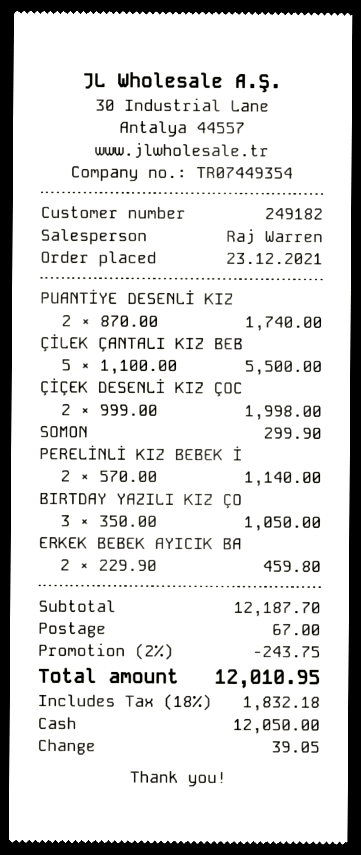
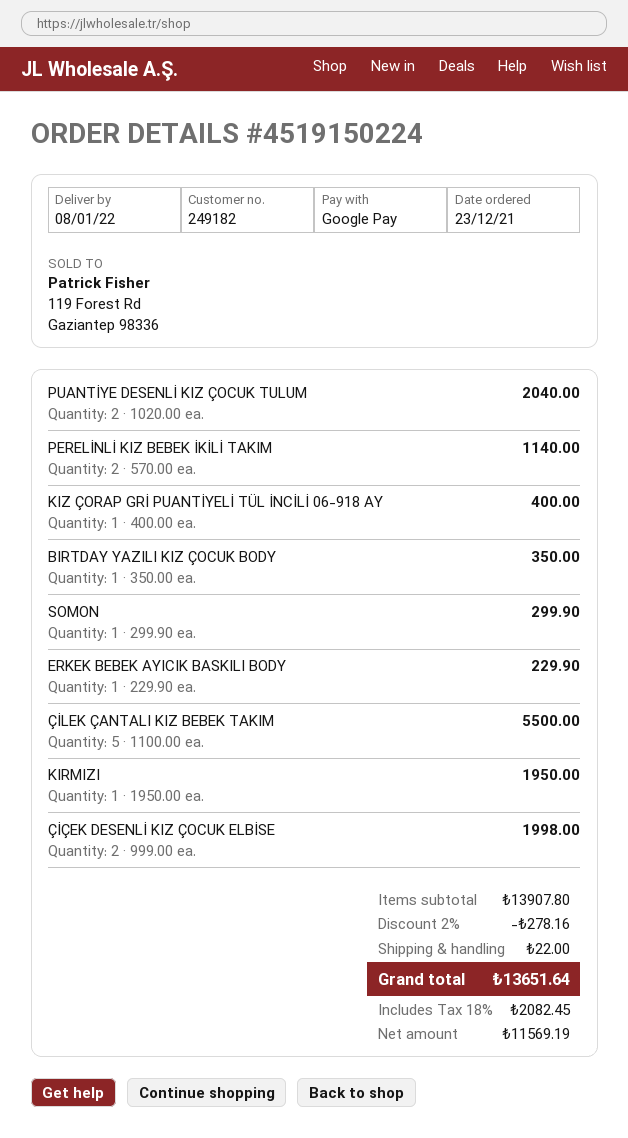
payment method: cash -> Google Pay
PUANTİYE DESENLİ KIZ: 2 x 870.00 = 1740.00 -> 2 x 1020.00 = 2040.00
BIRTDAY YAZILI KIZ ÇO: 3 x 350.00 = 1050.00 -> 1 x 350.00 = 350.00
ERKEK BEBEK AYICIK BA: 2 x 229.90 = 459.80 -> 1 x 229.90 = 229.90
KIZ ÇORAP GRİ PUANTİYELİ TÜL İNCİLİ 06-918 AY: none -> 1 x 400.00 = 400.00
KIRMIZI: none -> 1 x 1950.00 = 1950.00
subtotal: 12187.70 -> 13907.80
discount: 2% = 243.75 -> 2% = 278.16
shipping: 67.00 -> 22.00
tax: 18% = 1832.18 -> 18% = 2082.45
total: 12010.95 -> 13651.64

